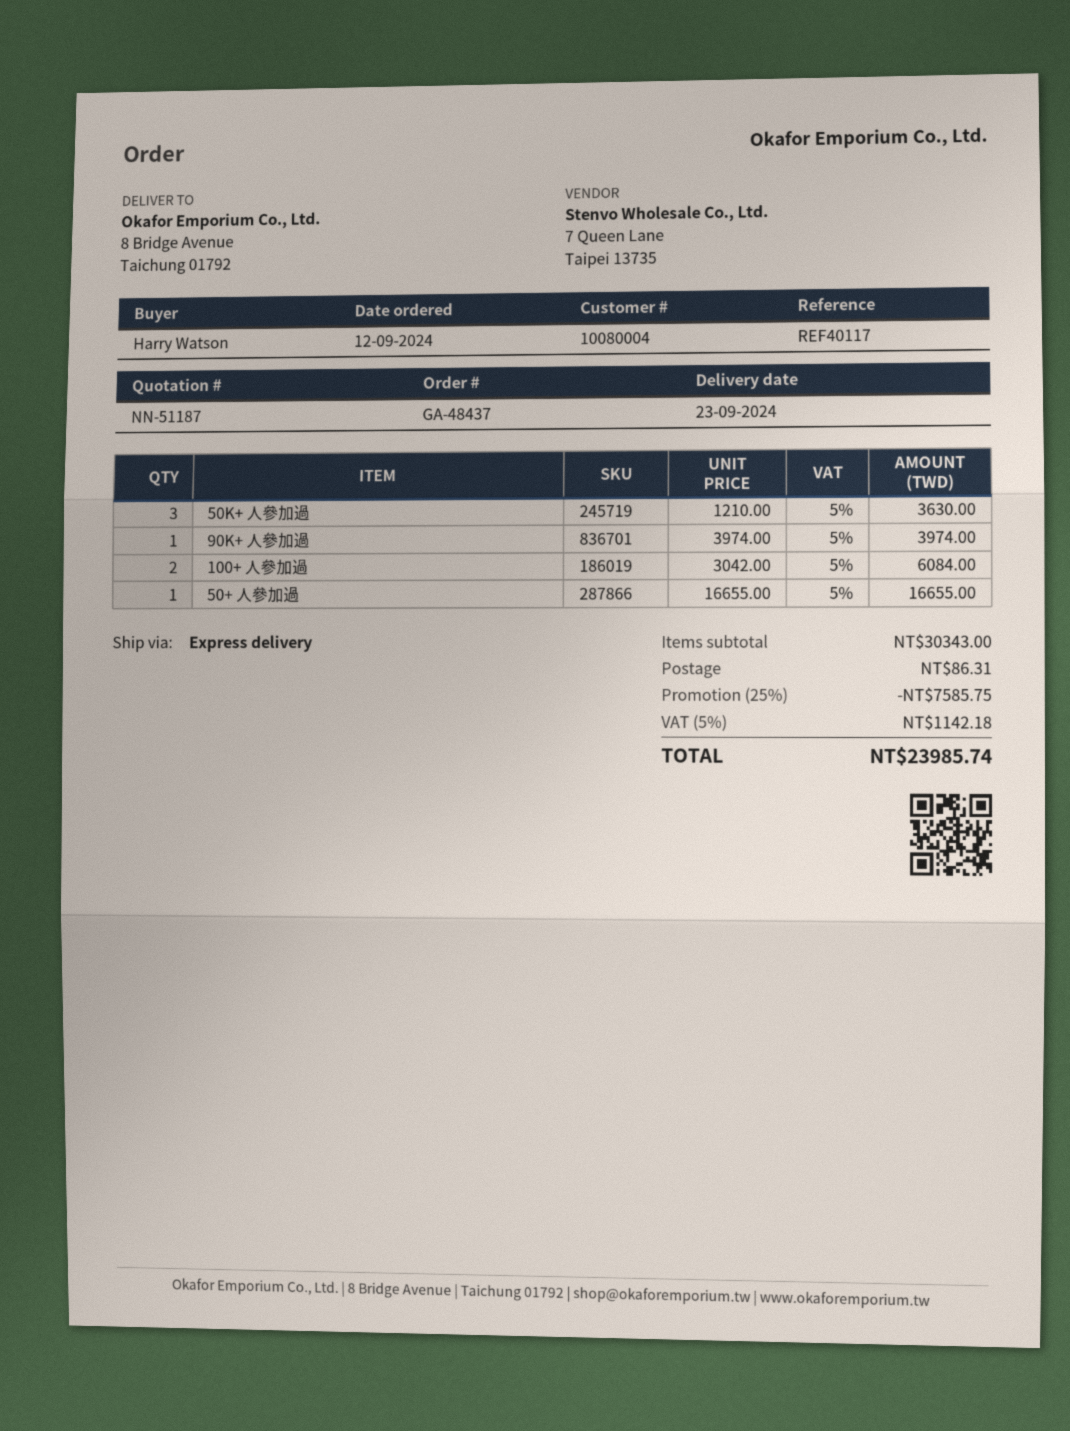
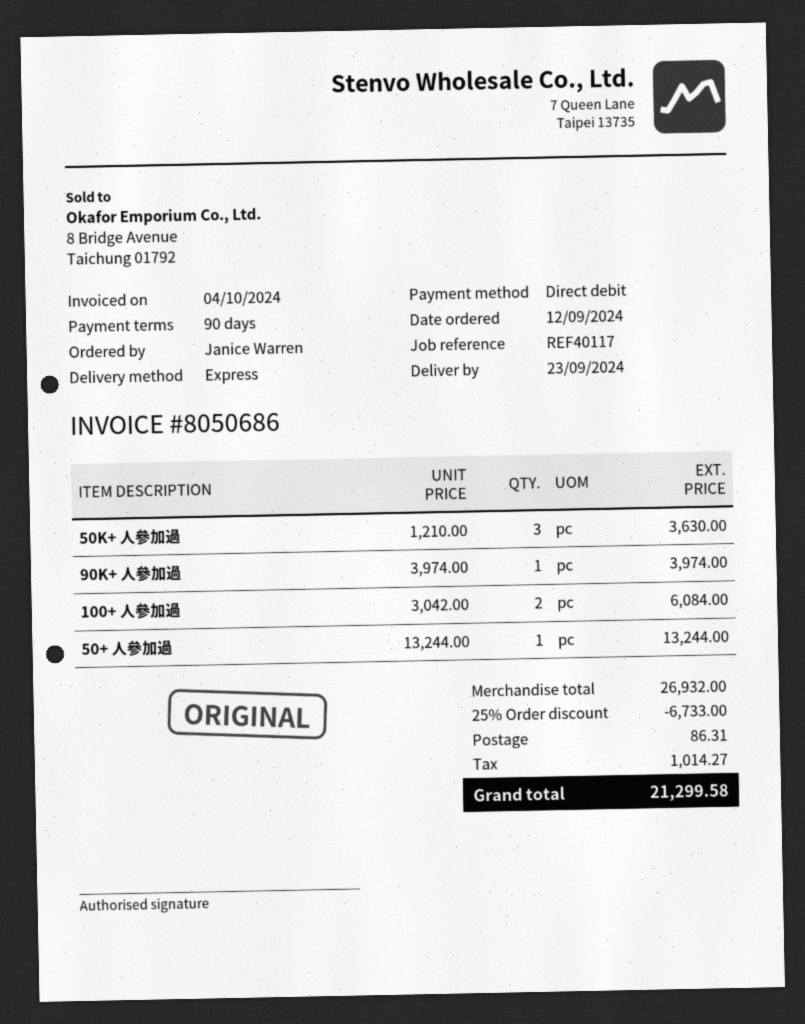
ordered by: Harry Watson -> Janice Warren
50+ 人參加過: 1 x 16655.00 = 16655.00 -> 1 x 13244.00 = 13244.00
subtotal: 30343.00 -> 26932.00
discount: 25% = 7585.75 -> 25% = 6733.00
tax: 1142.18 -> 1014.27
total: 23985.74 -> 21299.58

